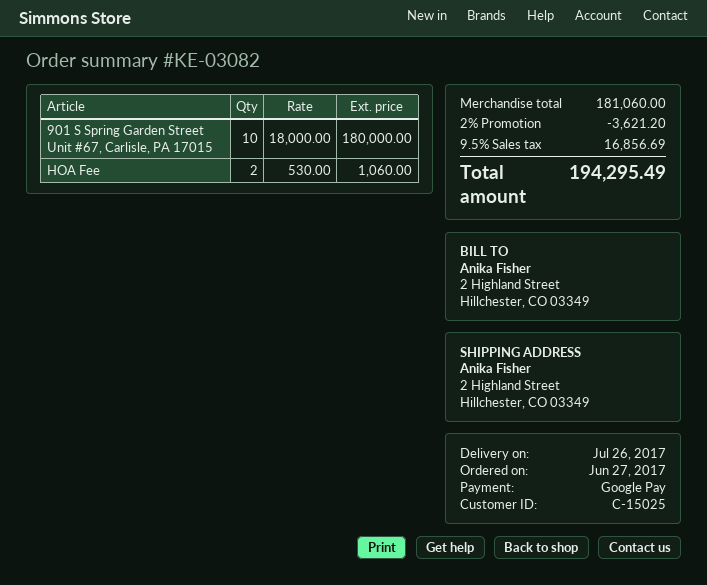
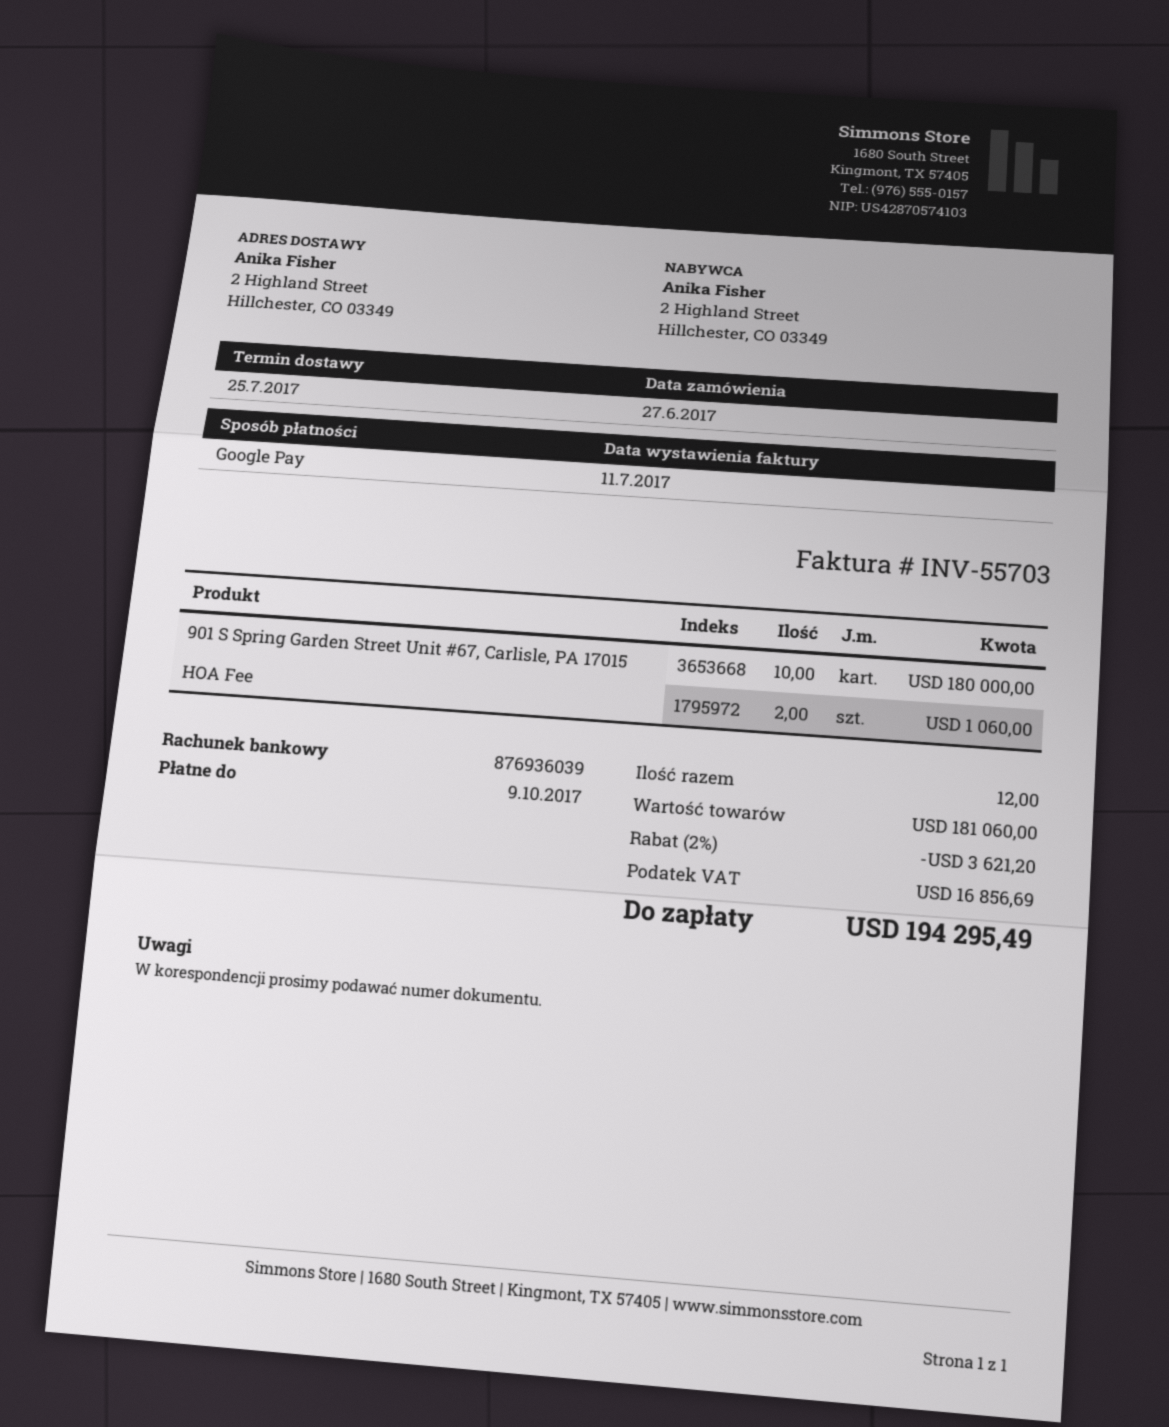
delivery date: 2017-07-26 -> 2017-07-25

